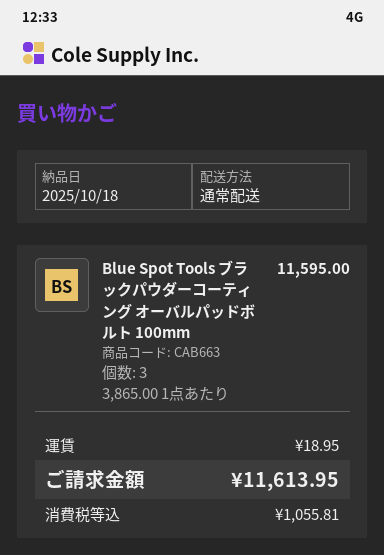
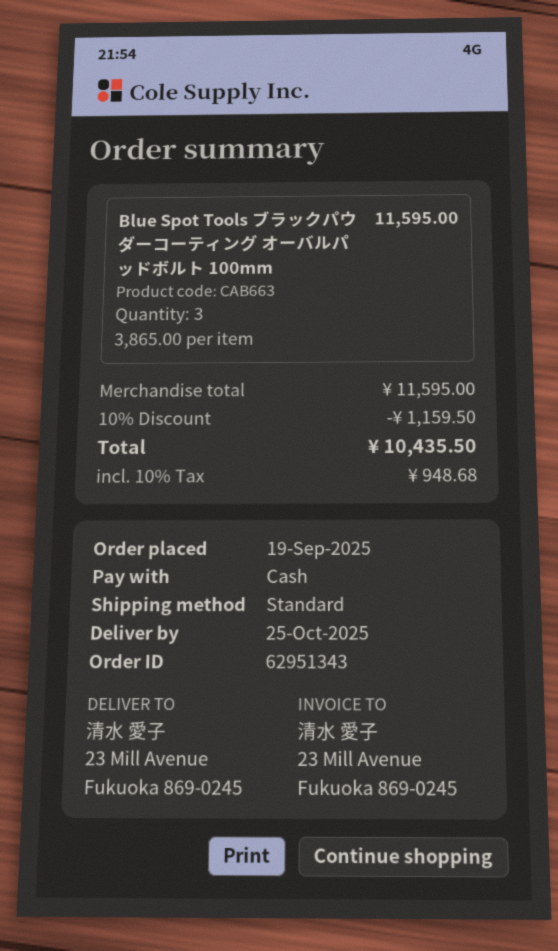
delivery date: 2025-10-18 -> 2025-10-25
discount: none -> 10% = 1159.50
shipping: 18.95 -> none
tax: 1055.81 -> 948.68
total: 11613.95 -> 10435.50

